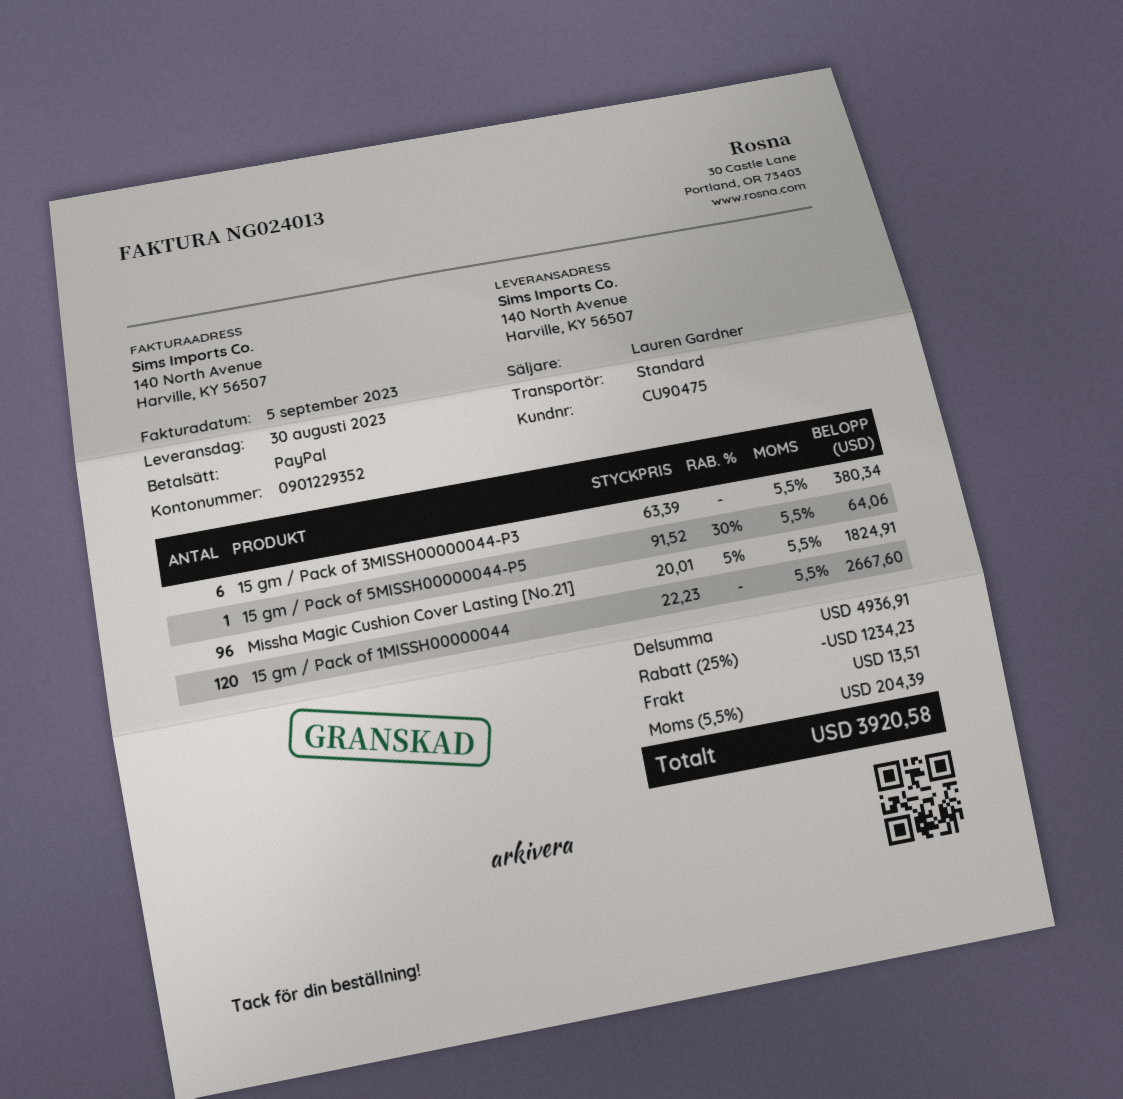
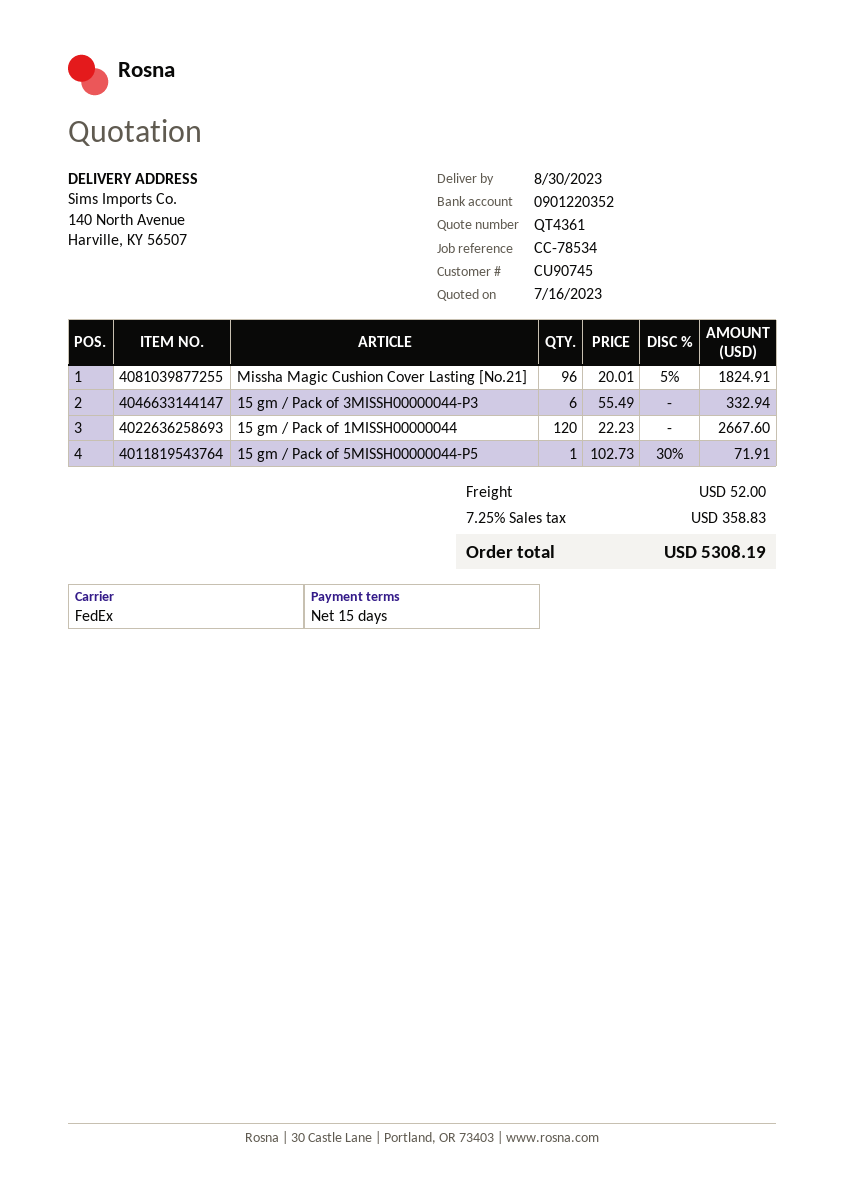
customer number: CU90475 -> CU90745
bank account: 0901229352 -> 0901220352
shipping method: standard -> FedEx
15 gm / Pack of 3MISSH00000044-P3: 6 x 63.39 = 380.34 -> 6 x 55.49 = 332.94
15 gm / Pack of 5MISSH00000044-P5: 1 x 91.52 - 30% = 64.06 -> 1 x 102.73 - 30% = 71.91
discount: 25% = 1234.23 -> none
shipping: 13.51 -> 52.00
tax: 5.5% = 204.39 -> 7.25% = 358.83
total: 3920.58 -> 5308.19

